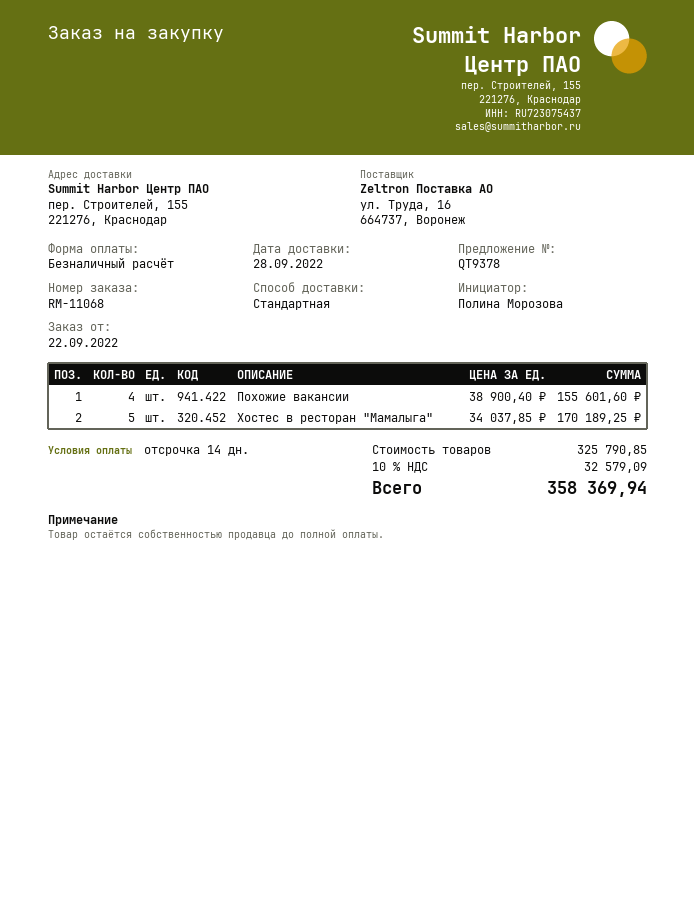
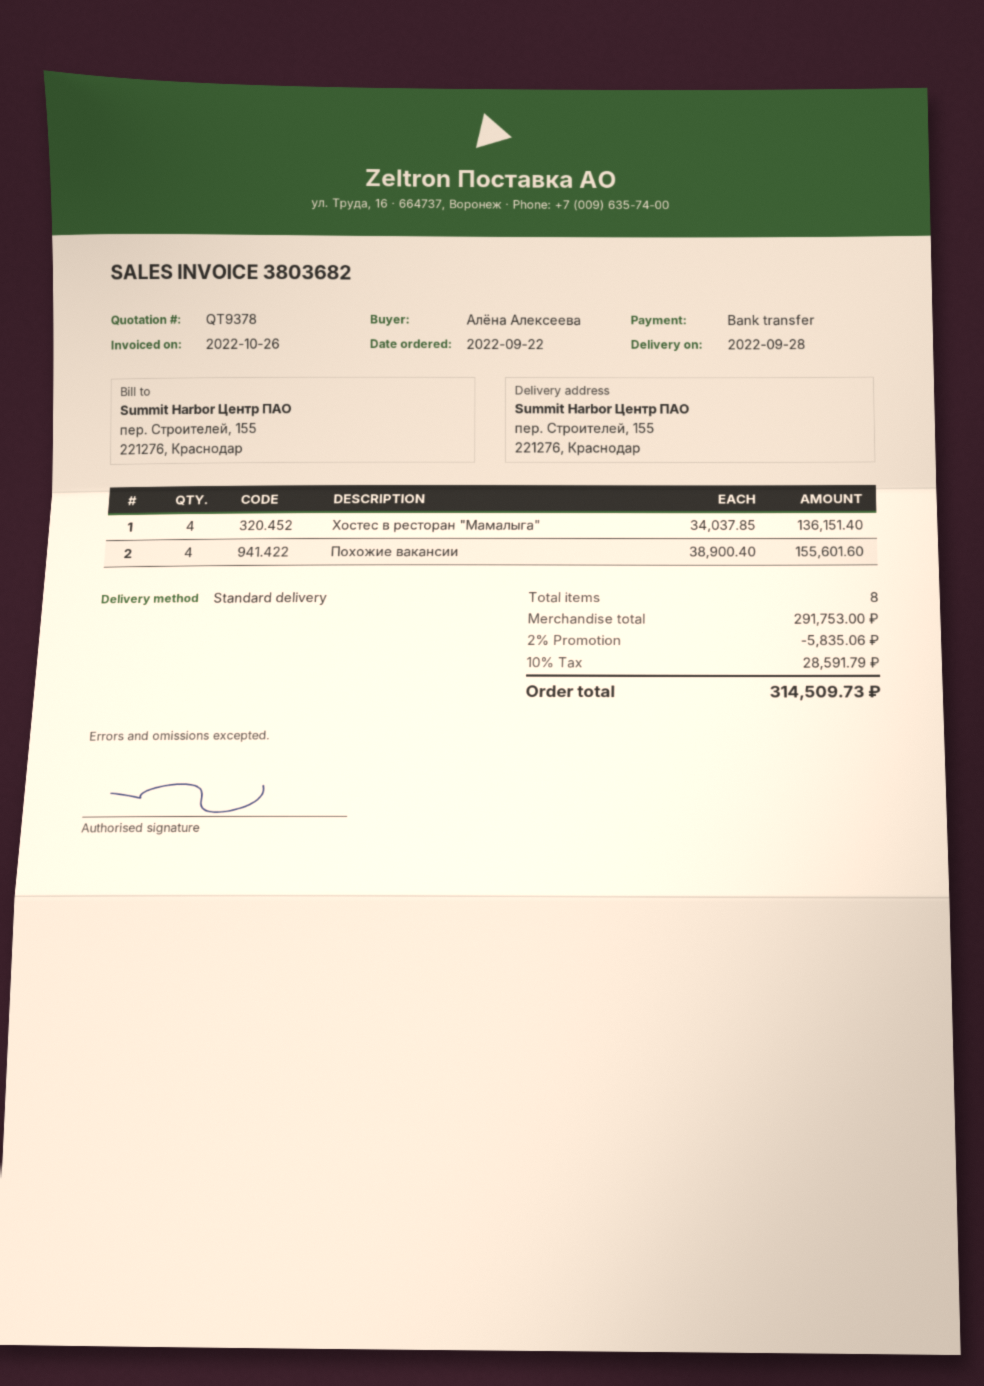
ordered by: Полина Морозова -> Алёна Алексеева
Хостес в ресторан "Мамалыга": 5 x 34037.85 = 170189.25 -> 4 x 34037.85 = 136151.40
subtotal: 325790.85 -> 291753.00
discount: none -> 2% = 5835.06
tax: 10% = 32579.09 -> 10% = 28591.79
total: 358369.94 -> 314509.73

